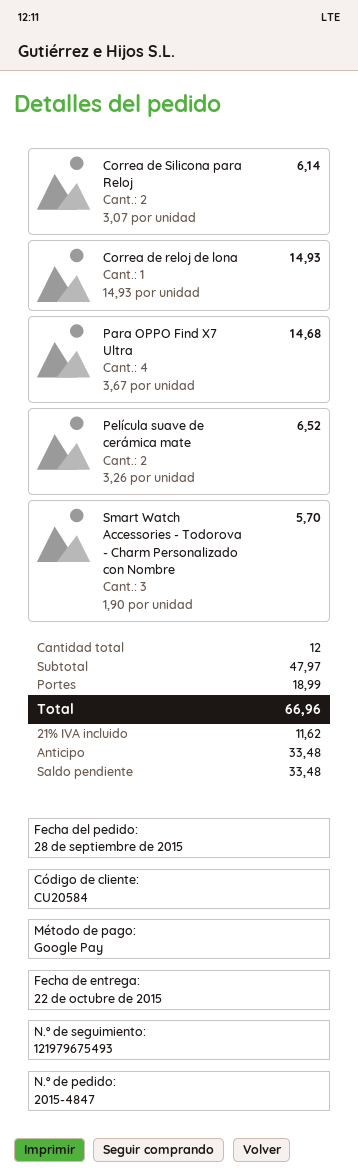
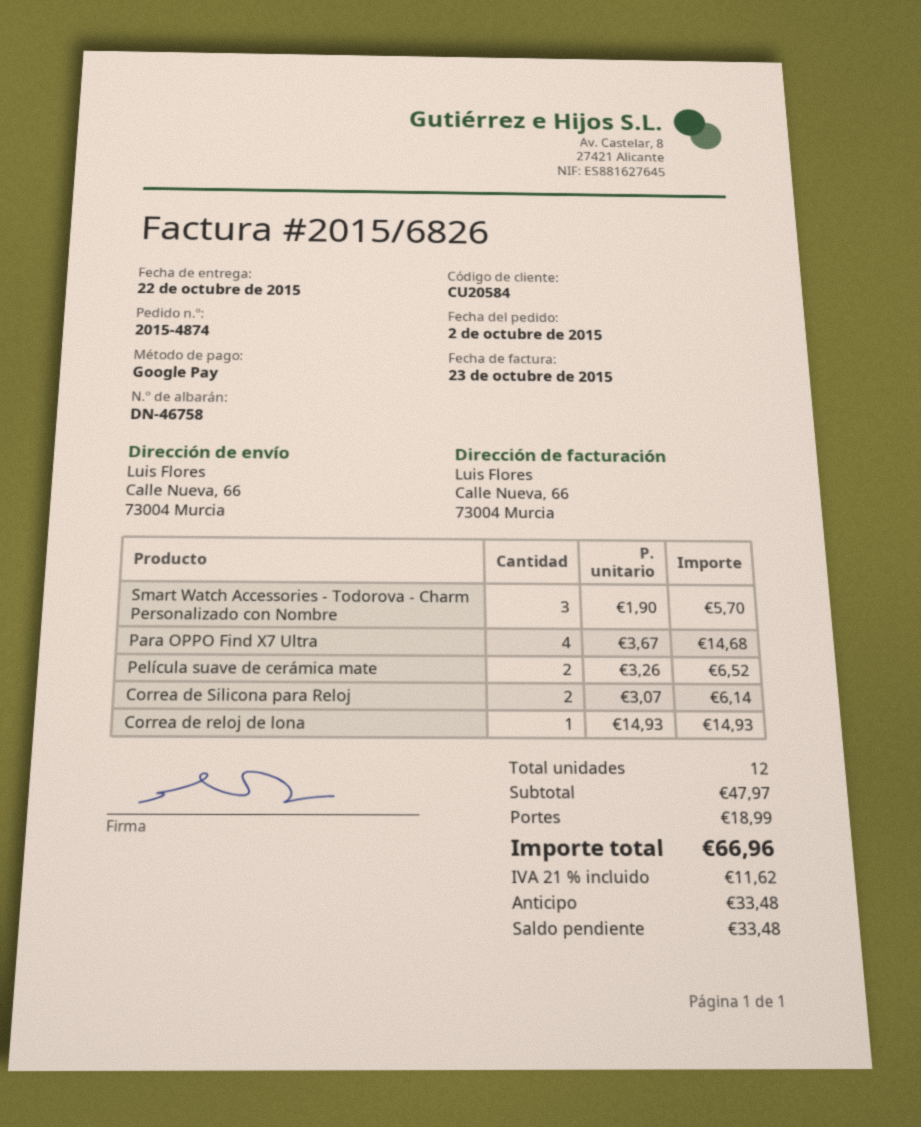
order number: 2015-4847 -> 2015-4874
order date: 2015-09-28 -> 2015-10-02

